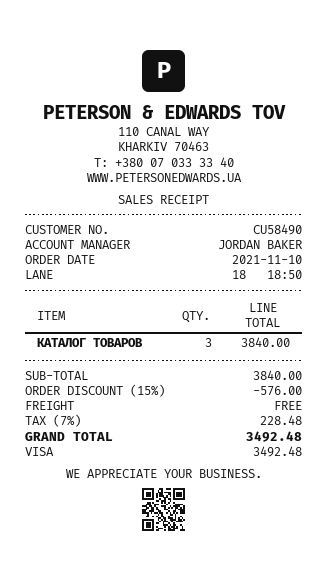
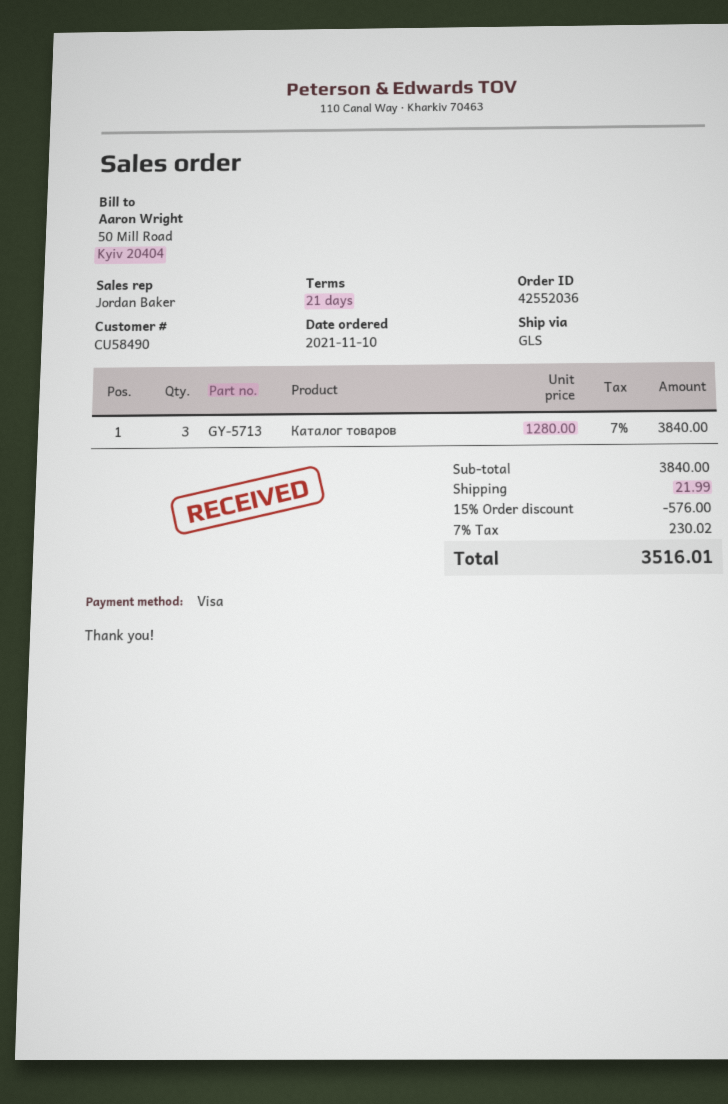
shipping: 0.00 -> 21.99
tax: 7% = 228.48 -> 7% = 230.02
total: 3492.48 -> 3516.01

